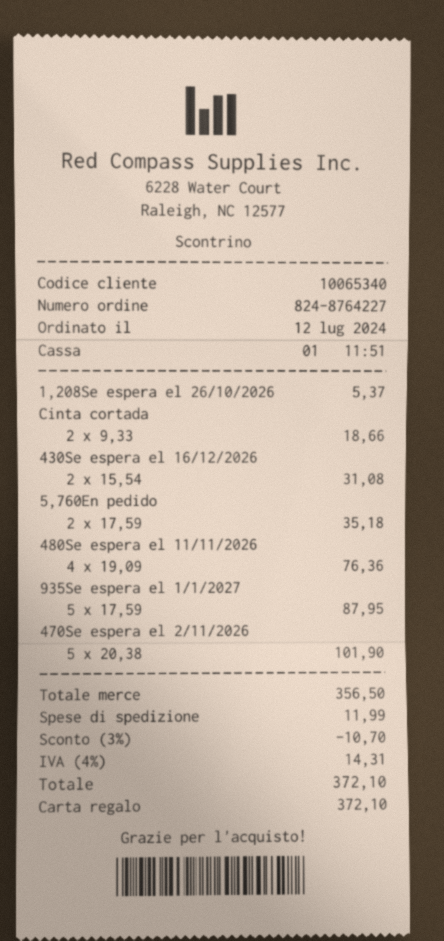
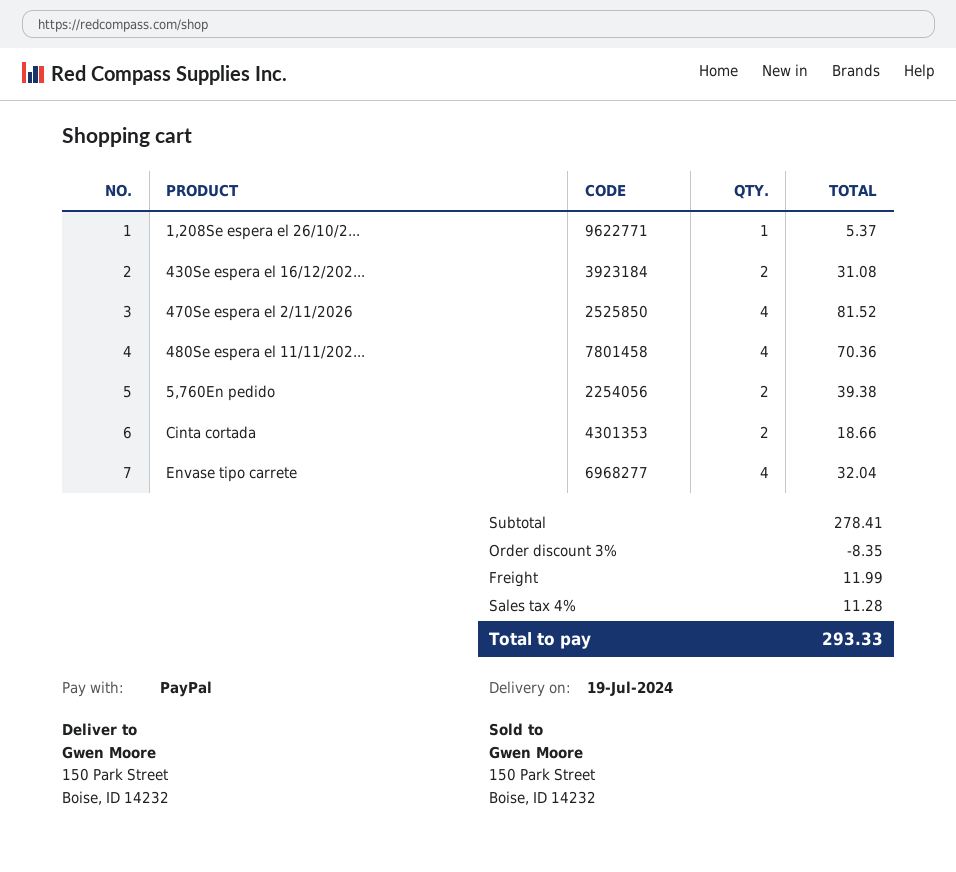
payment method: gift card -> PayPal
5,760En pedido: 2 for 35.18 -> 2 for 39.38
480Se espera el 11/11/2026: 4 for 76.36 -> 4 for 70.36
935Se espera el 1/1/2027: 5 for 87.95 -> none
470Se espera el 2/11/2026: 5 for 101.90 -> 4 for 81.52
Envase tipo carrete: none -> 4 for 32.04
subtotal: 356.50 -> 278.41
discount: 3% = 10.70 -> 3% = 8.35
tax: 4% = 14.31 -> 4% = 11.28
total: 372.10 -> 293.33

